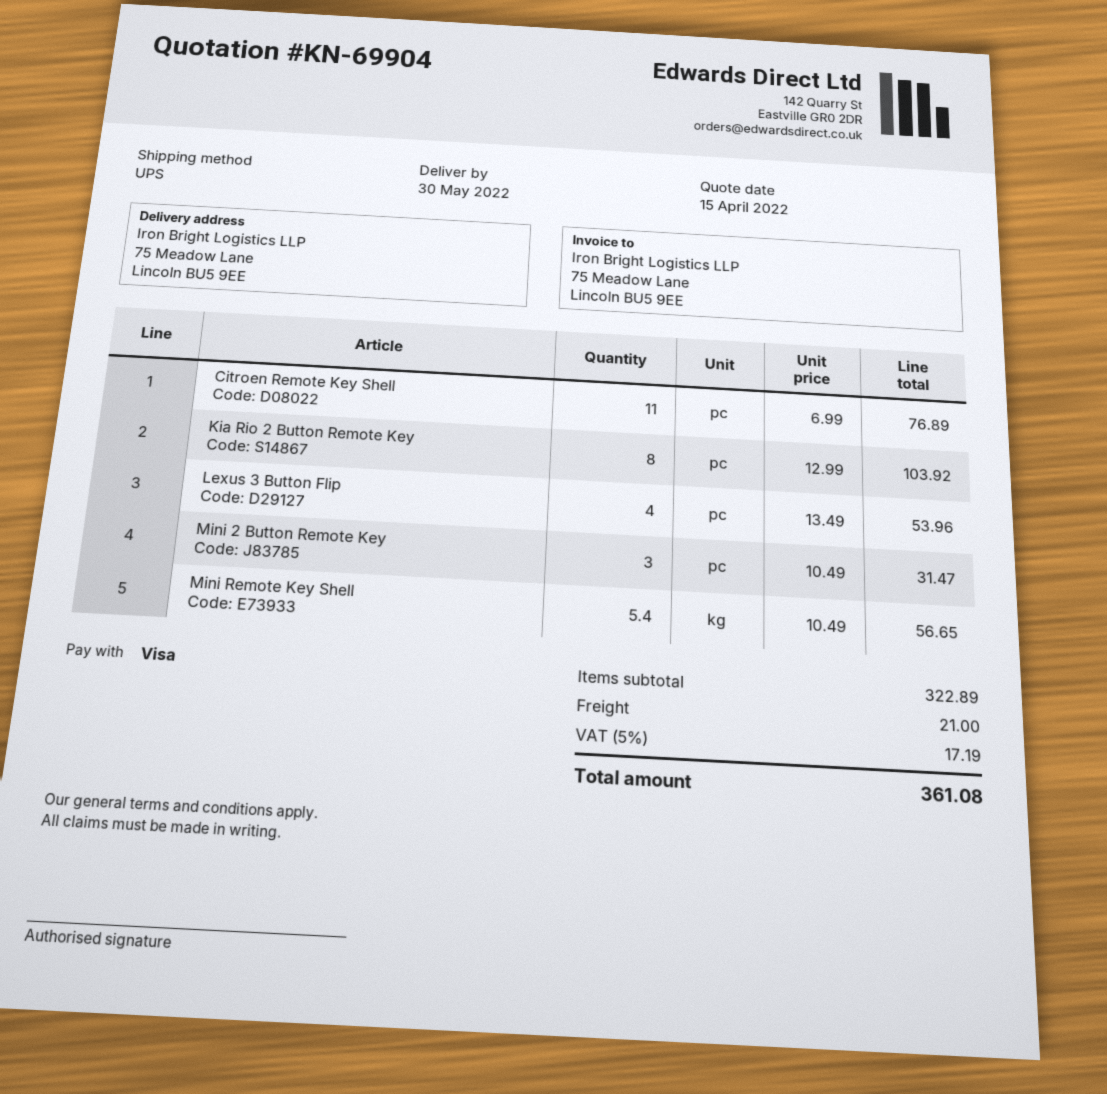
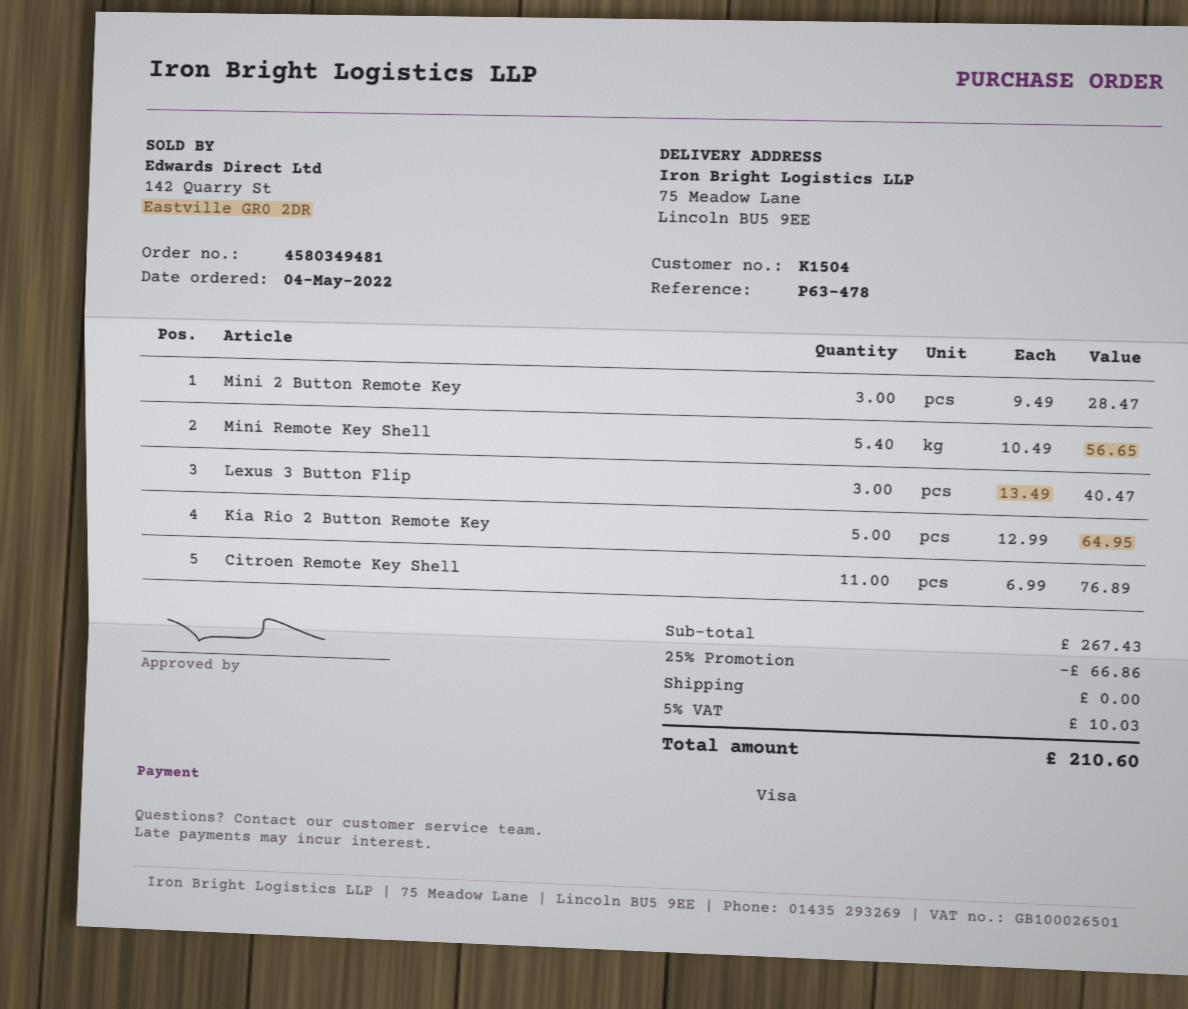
Kia Rio 2 Button Remote Key: 8 x 12.99 = 103.92 -> 5 x 12.99 = 64.95
Lexus 3 Button Flip: 4 x 13.49 = 53.96 -> 3 x 13.49 = 40.47
Mini 2 Button Remote Key: 3 x 10.49 = 31.47 -> 3 x 9.49 = 28.47
subtotal: 322.89 -> 267.43
discount: none -> 25% = 66.86
shipping: 21.00 -> 0.00
tax: 5% = 17.19 -> 5% = 10.03
total: 361.08 -> 210.60

